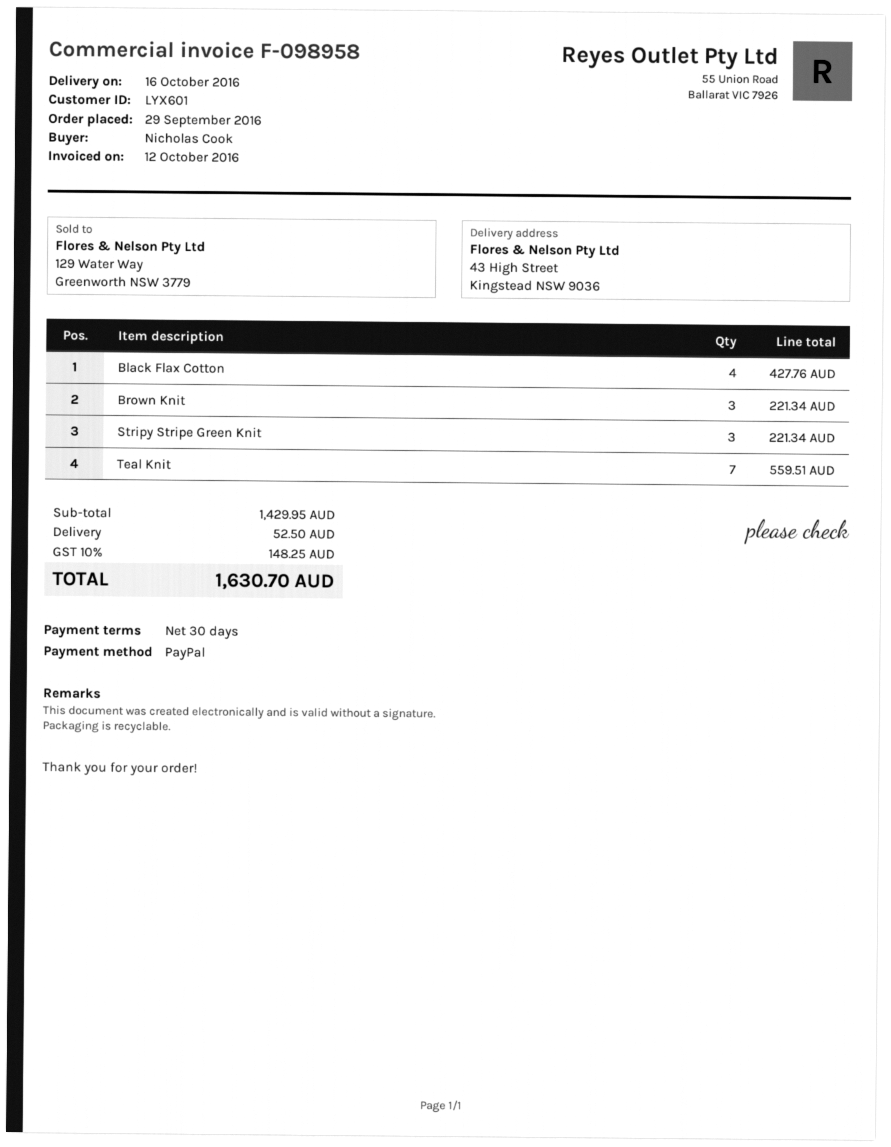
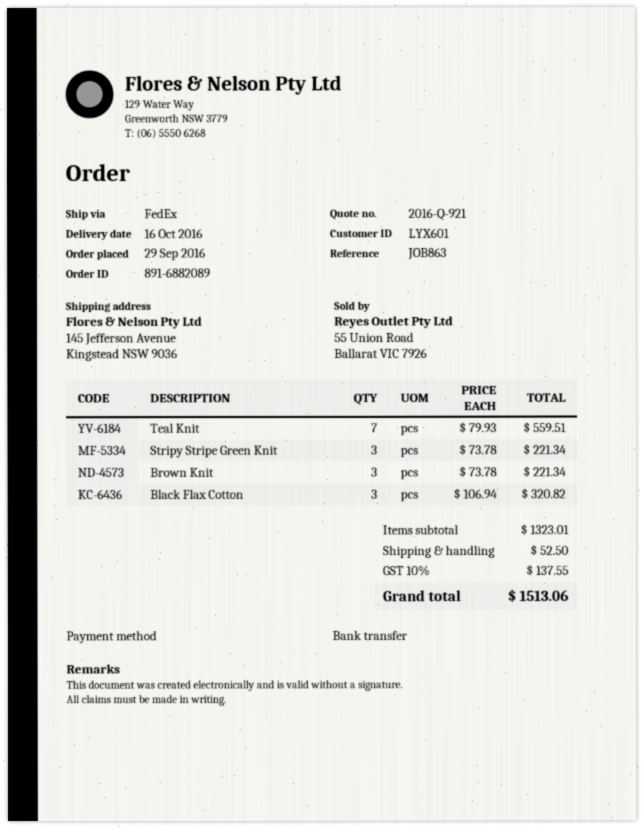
payment method: PayPal -> bank transfer
ship to: 43 High Street, Kingstead NSW 9036 -> 145 Jefferson Avenue, Kingstead NSW 9036
Black Flax Cotton: 4 for 427.76 -> 3 for 320.82
subtotal: 1429.95 -> 1323.01
tax: 10% = 148.25 -> 10% = 137.55
total: 1630.70 -> 1513.06

